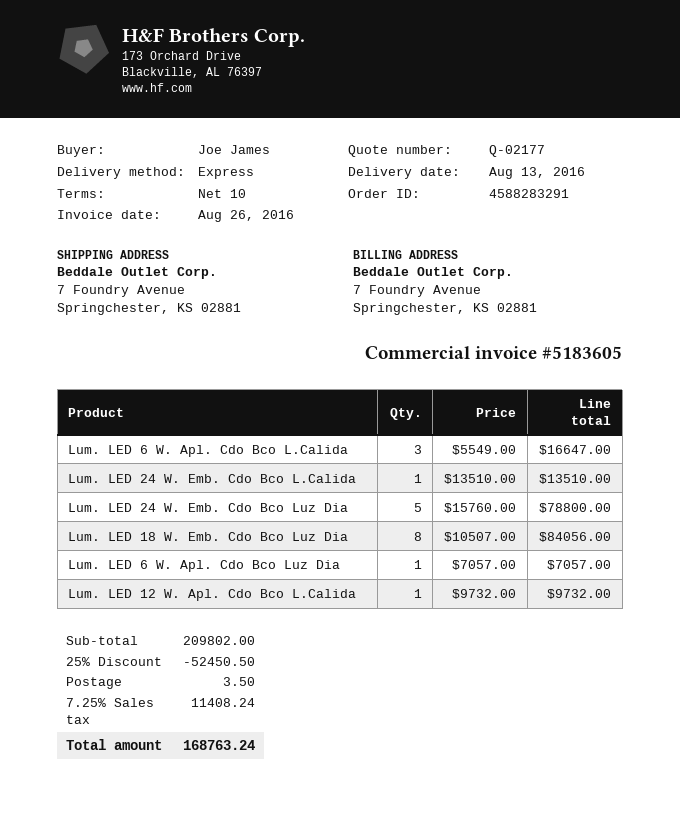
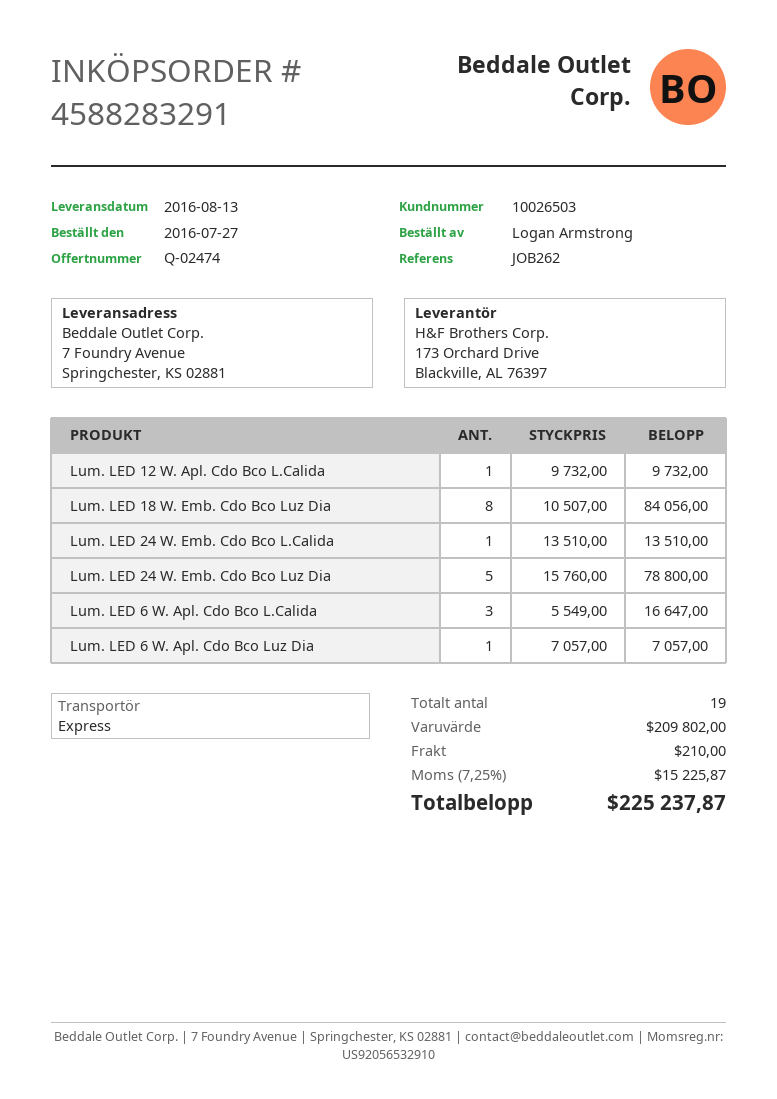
quote number: Q-02177 -> Q-02474
ordered by: Joe James -> Logan Armstrong
discount: 25% = 52450.50 -> none
shipping: 3.50 -> 210.00
tax: 7.25% = 11408.24 -> 7.25% = 15225.87
total: 168763.24 -> 225237.87

